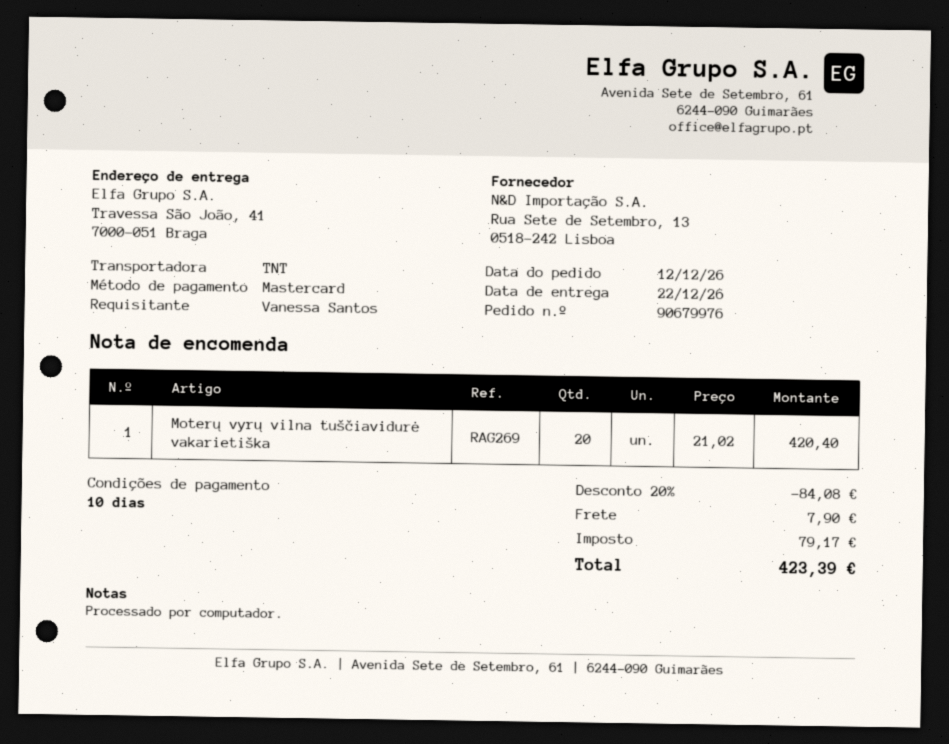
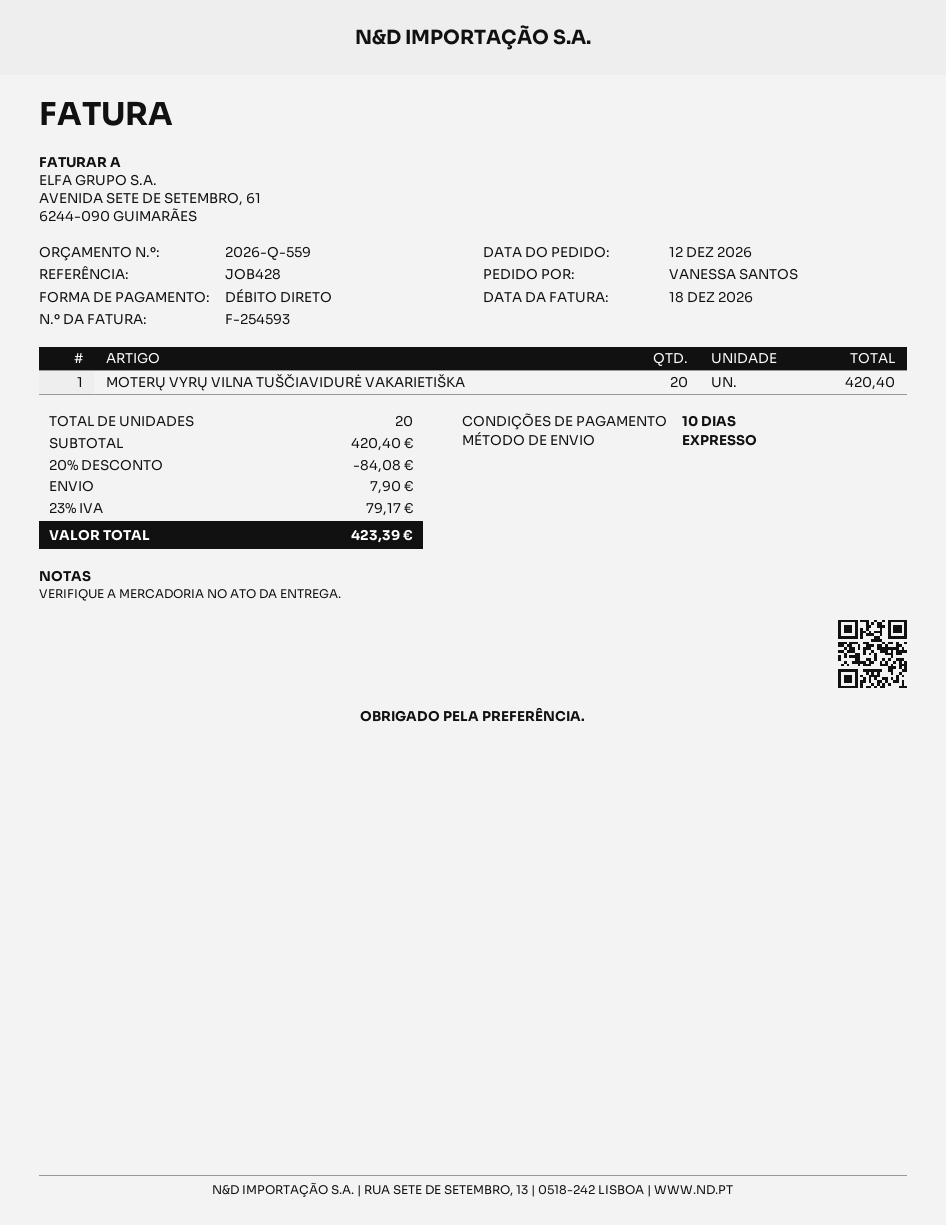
payment method: Mastercard -> direct debit
shipping method: TNT -> express

